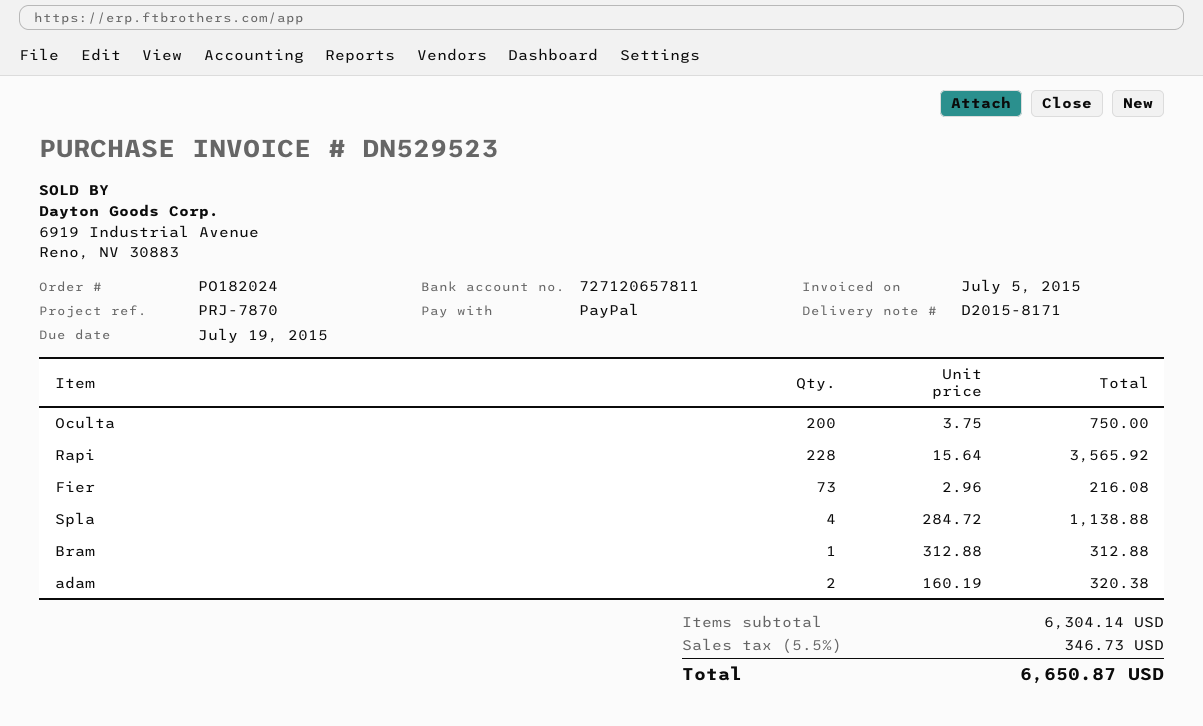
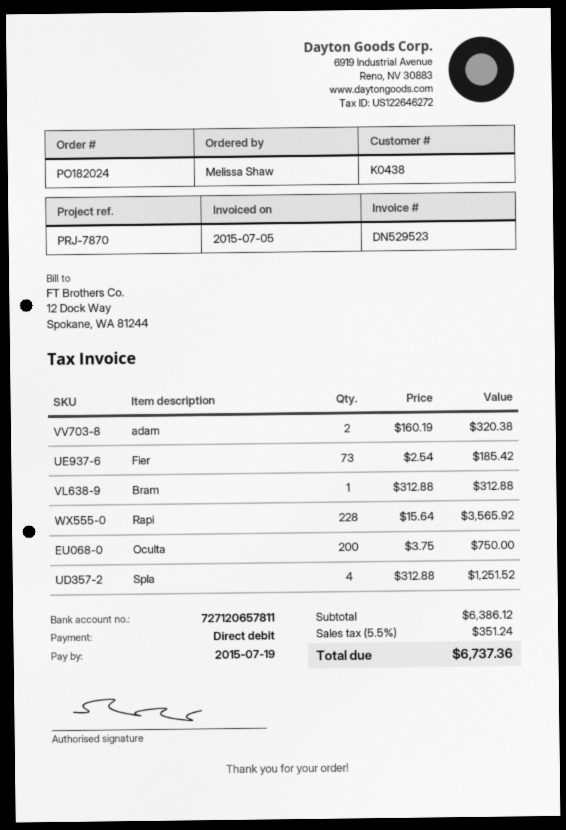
payment method: PayPal -> direct debit
Fier: 73 x 2.96 = 216.08 -> 73 x 2.54 = 185.42
Spla: 4 x 284.72 = 1138.88 -> 4 x 312.88 = 1251.52
subtotal: 6304.14 -> 6386.12
tax: 5.5% = 346.73 -> 5.5% = 351.24
total: 6650.87 -> 6737.36

